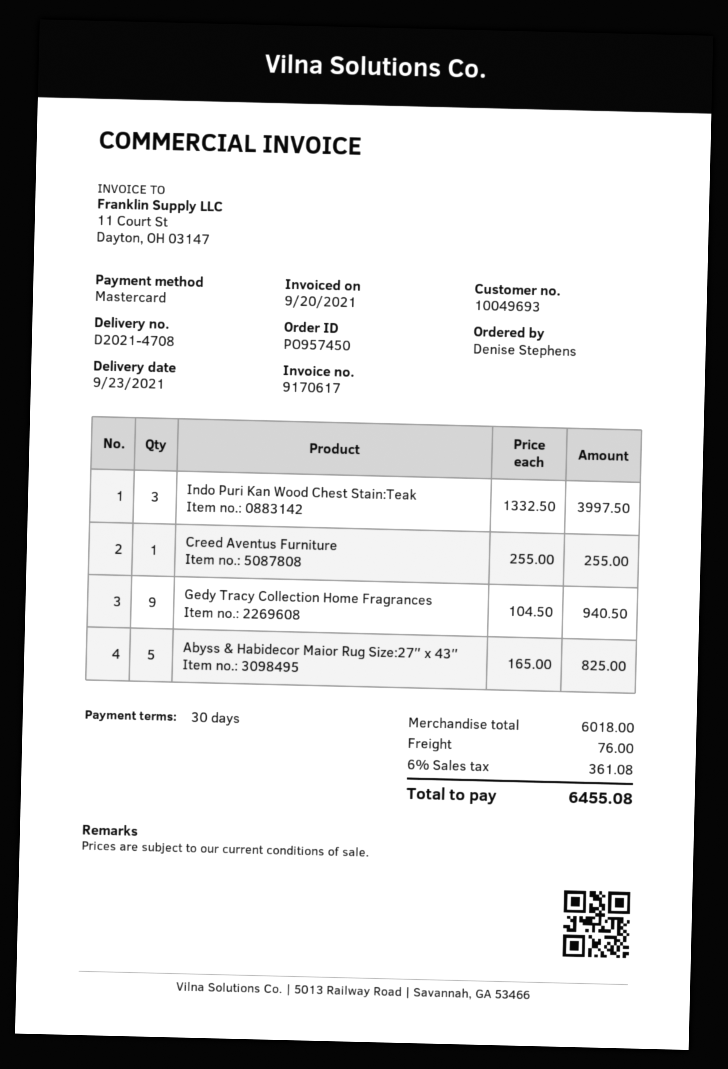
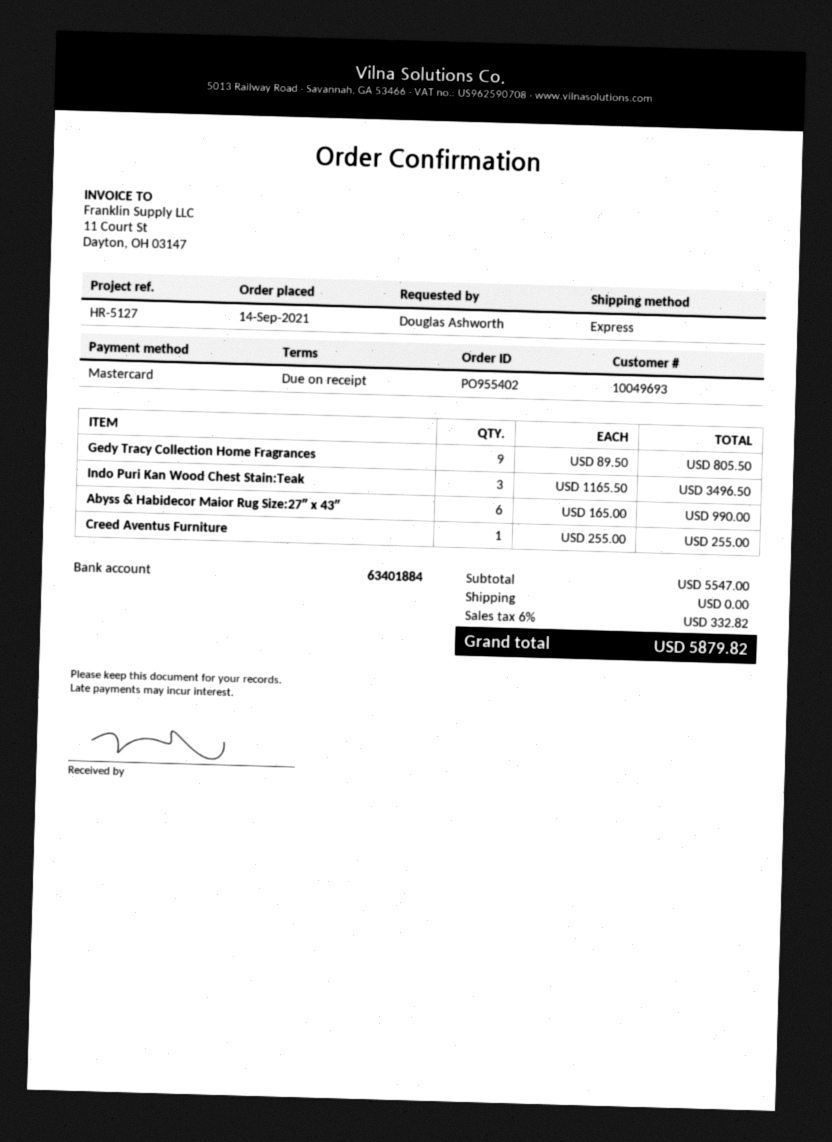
order number: PO957450 -> PO955402
payment terms: 30 days -> on receipt
ordered by: Denise Stephens -> Douglas Ashworth
Indo Puri Kan Wood Chest Stain:Teak: 3 x 1332.50 = 3997.50 -> 3 x 1165.50 = 3496.50
Gedy Tracy Collection Home Fragrances: 9 x 104.50 = 940.50 -> 9 x 89.50 = 805.50
Abyss & Habidecor Maior Rug Size:27″ x 43″: 5 x 165.00 = 825.00 -> 6 x 165.00 = 990.00
subtotal: 6018.00 -> 5547.00
shipping: 76.00 -> 0.00
tax: 6% = 361.08 -> 6% = 332.82
total: 6455.08 -> 5879.82

